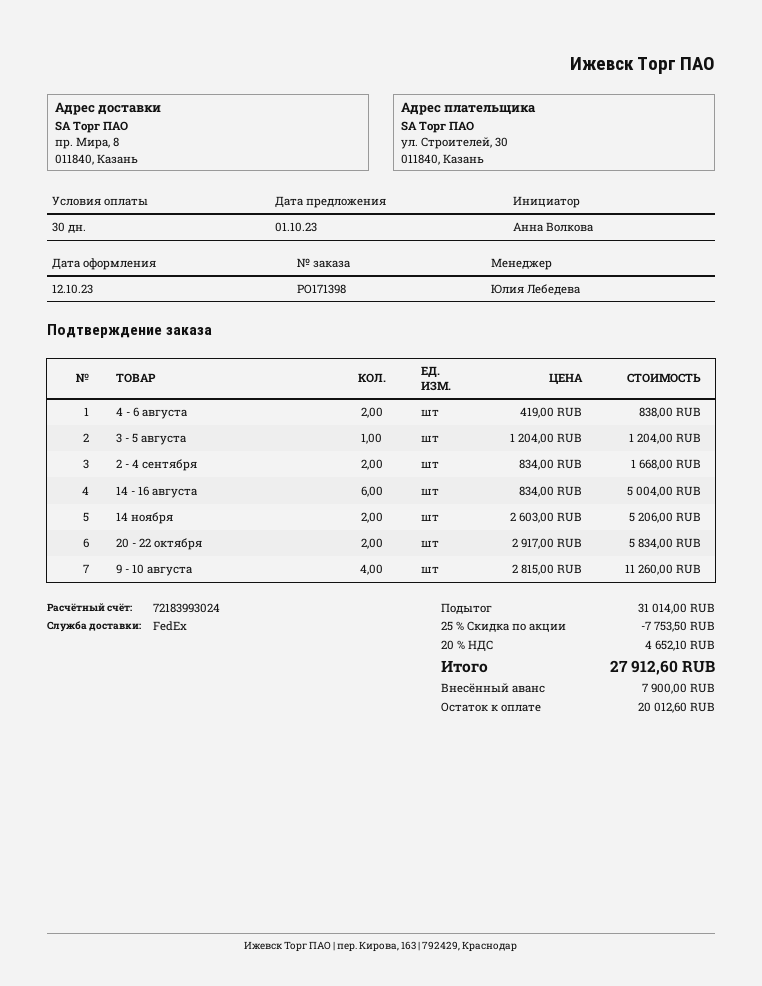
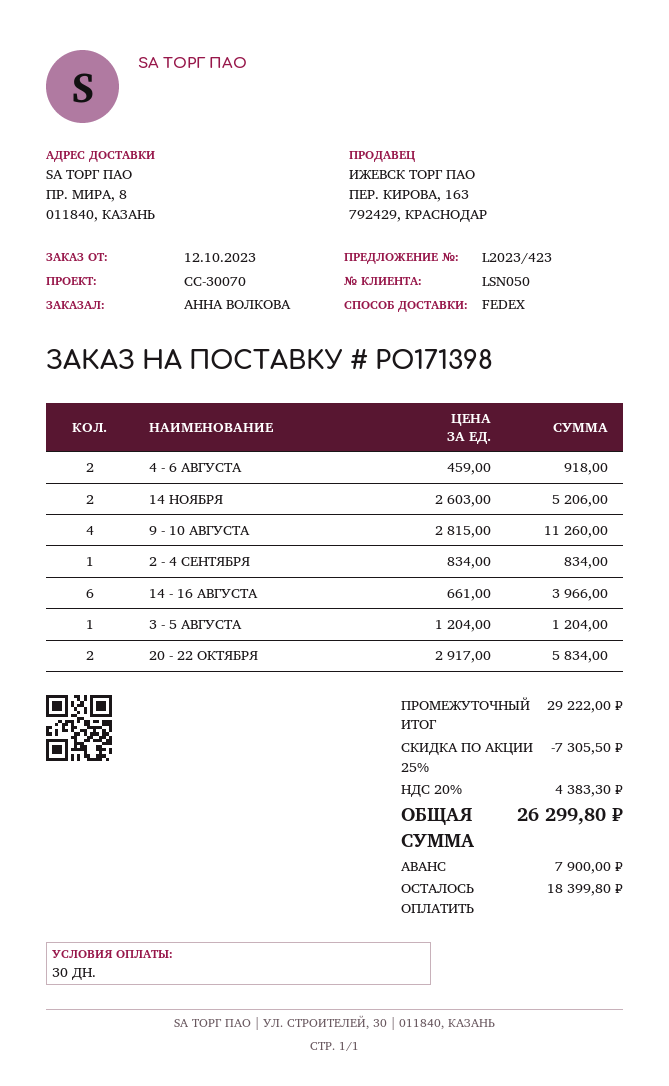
4 - 6 августа: 2 x 419.00 = 838.00 -> 2 x 459.00 = 918.00
2 - 4 сентября: 2 x 834.00 = 1668.00 -> 1 x 834.00 = 834.00
14 - 16 августа: 6 x 834.00 = 5004.00 -> 6 x 661.00 = 3966.00
subtotal: 31014.00 -> 29222.00
discount: 25% = 7753.50 -> 25% = 7305.50
tax: 20% = 4652.10 -> 20% = 4383.30
total: 27912.60 -> 26299.80
balance: 20012.60 -> 18399.80

